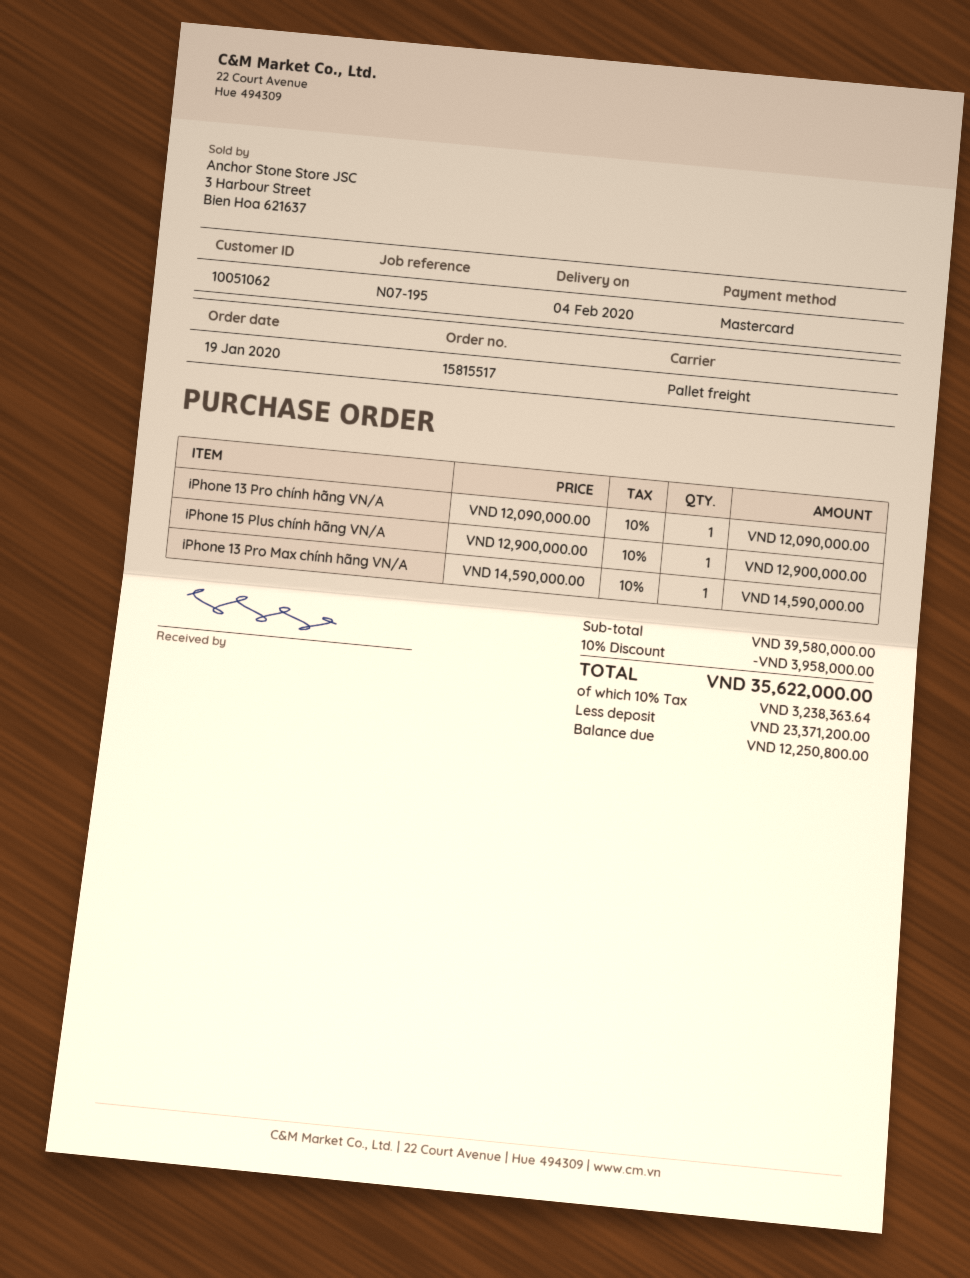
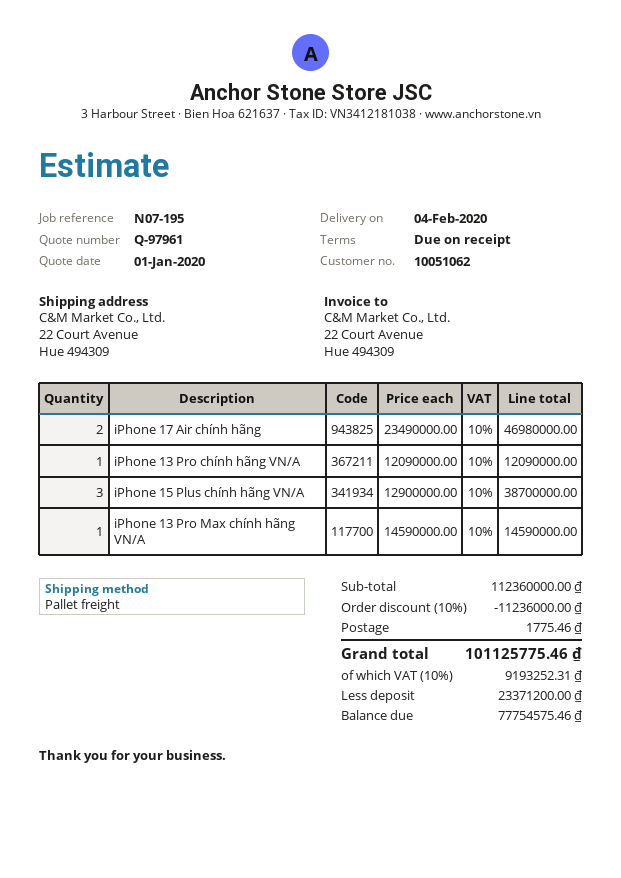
iPhone 15 Plus chính hãng VN/A: 1 x 12900000.00 = 12900000.00 -> 3 x 12900000.00 = 38700000.00
iPhone 17 Air chính hãng: none -> 2 x 23490000.00 = 46980000.00
subtotal: 39580000.00 -> 112360000.00
discount: 10% = 3958000.00 -> 10% = 11236000.00
shipping: none -> 1775.46
tax: 10% = 3238363.64 -> 10% = 9193252.31
total: 35622000.00 -> 101125775.46
balance: 12250800.00 -> 77754575.46

